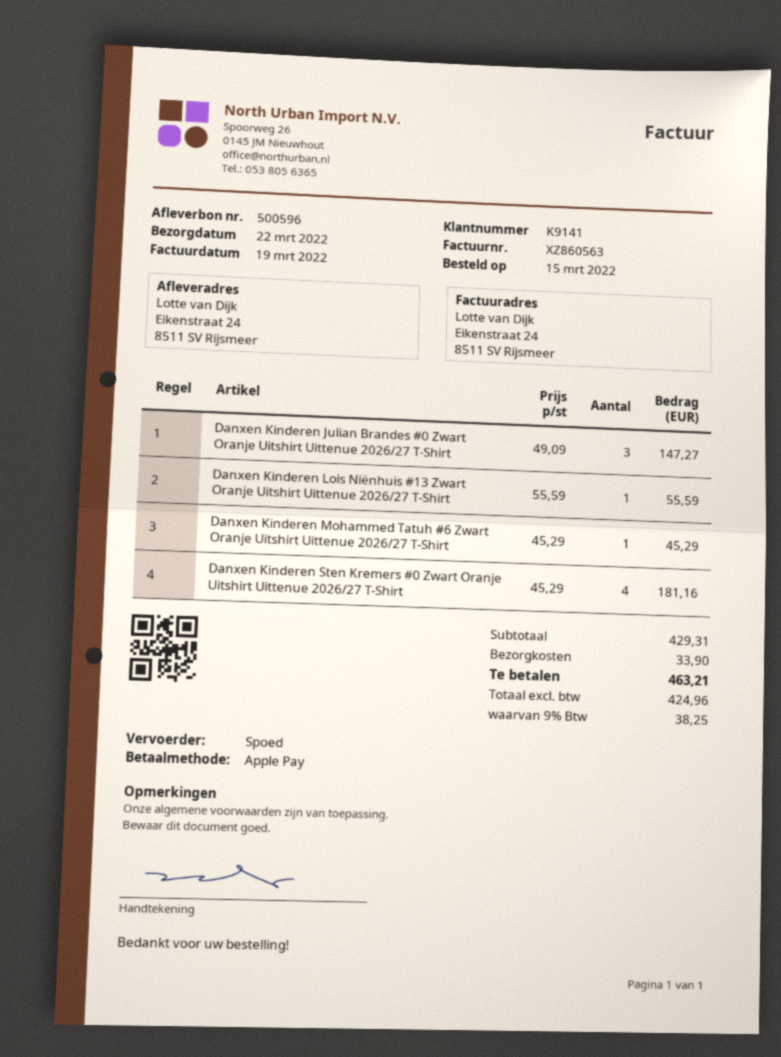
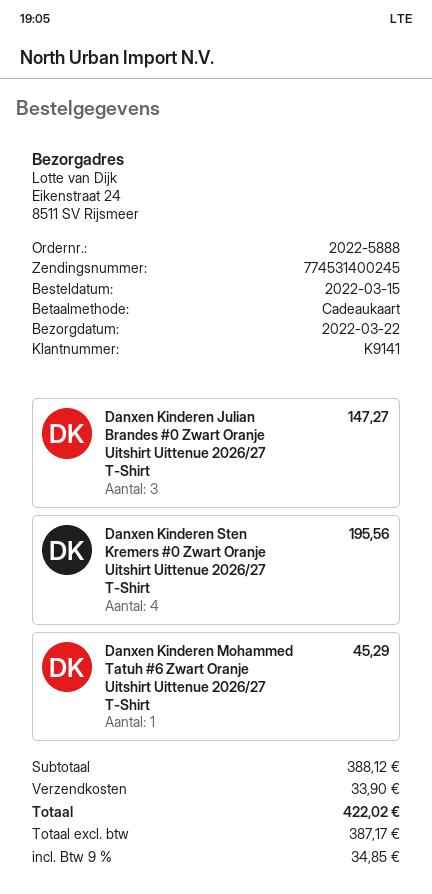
payment method: Apple Pay -> gift card
Danxen Kinderen Lois Niënhuis #13 Zwart Oranje Uitshirt Uittenue 2026/27 T-Shirt: 1 for 55.59 -> none
Danxen Kinderen Sten Kremers #0 Zwart Oranje Uitshirt Uittenue 2026/27 T-Shirt: 4 for 181.16 -> 4 for 195.56
subtotal: 429.31 -> 388.12
net: 424.96 -> 387.17
tax: 9% = 38.25 -> 9% = 34.85
total: 463.21 -> 422.02

